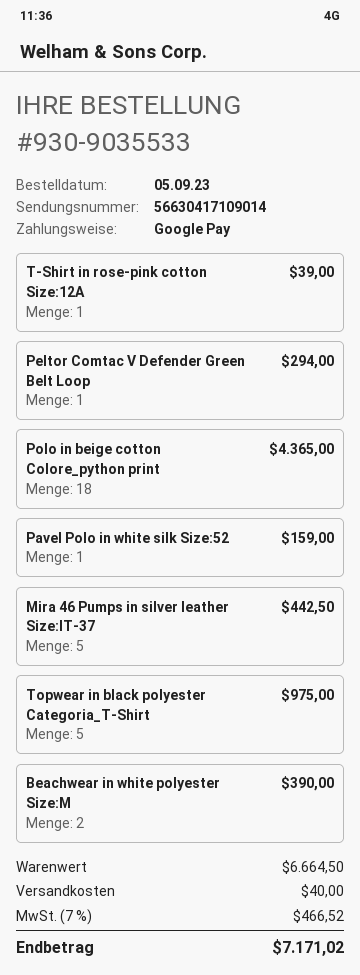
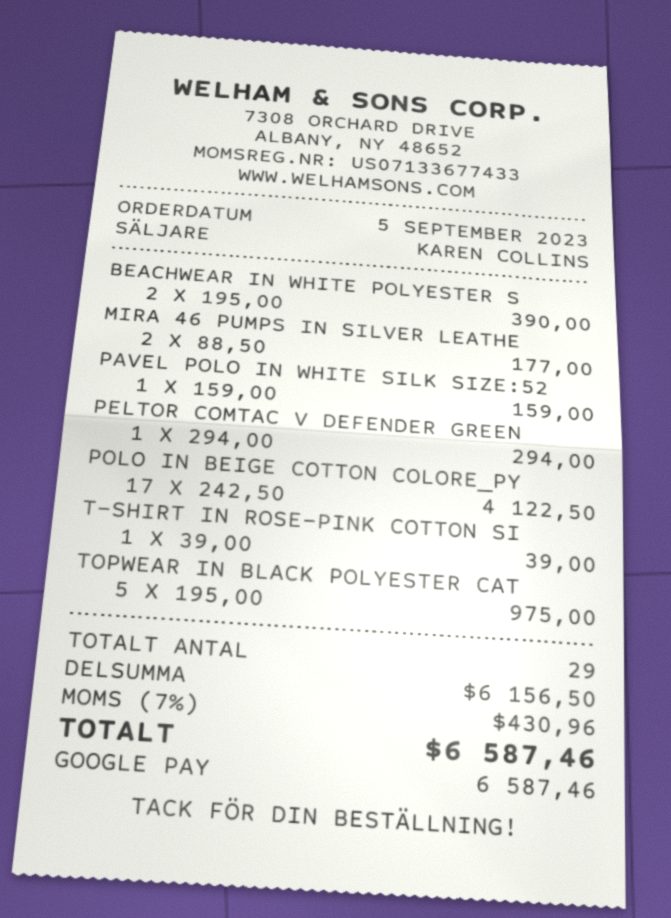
Polo in beige cotton Colore_python print: 18 for 4365.00 -> 17 for 4122.50
Mira 46 Pumps in silver leather Size:IT-37: 5 for 442.50 -> 2 for 177.00
subtotal: 6664.50 -> 6156.50
shipping: 40.00 -> none
tax: 7% = 466.52 -> 7% = 430.96
total: 7171.02 -> 6587.46

